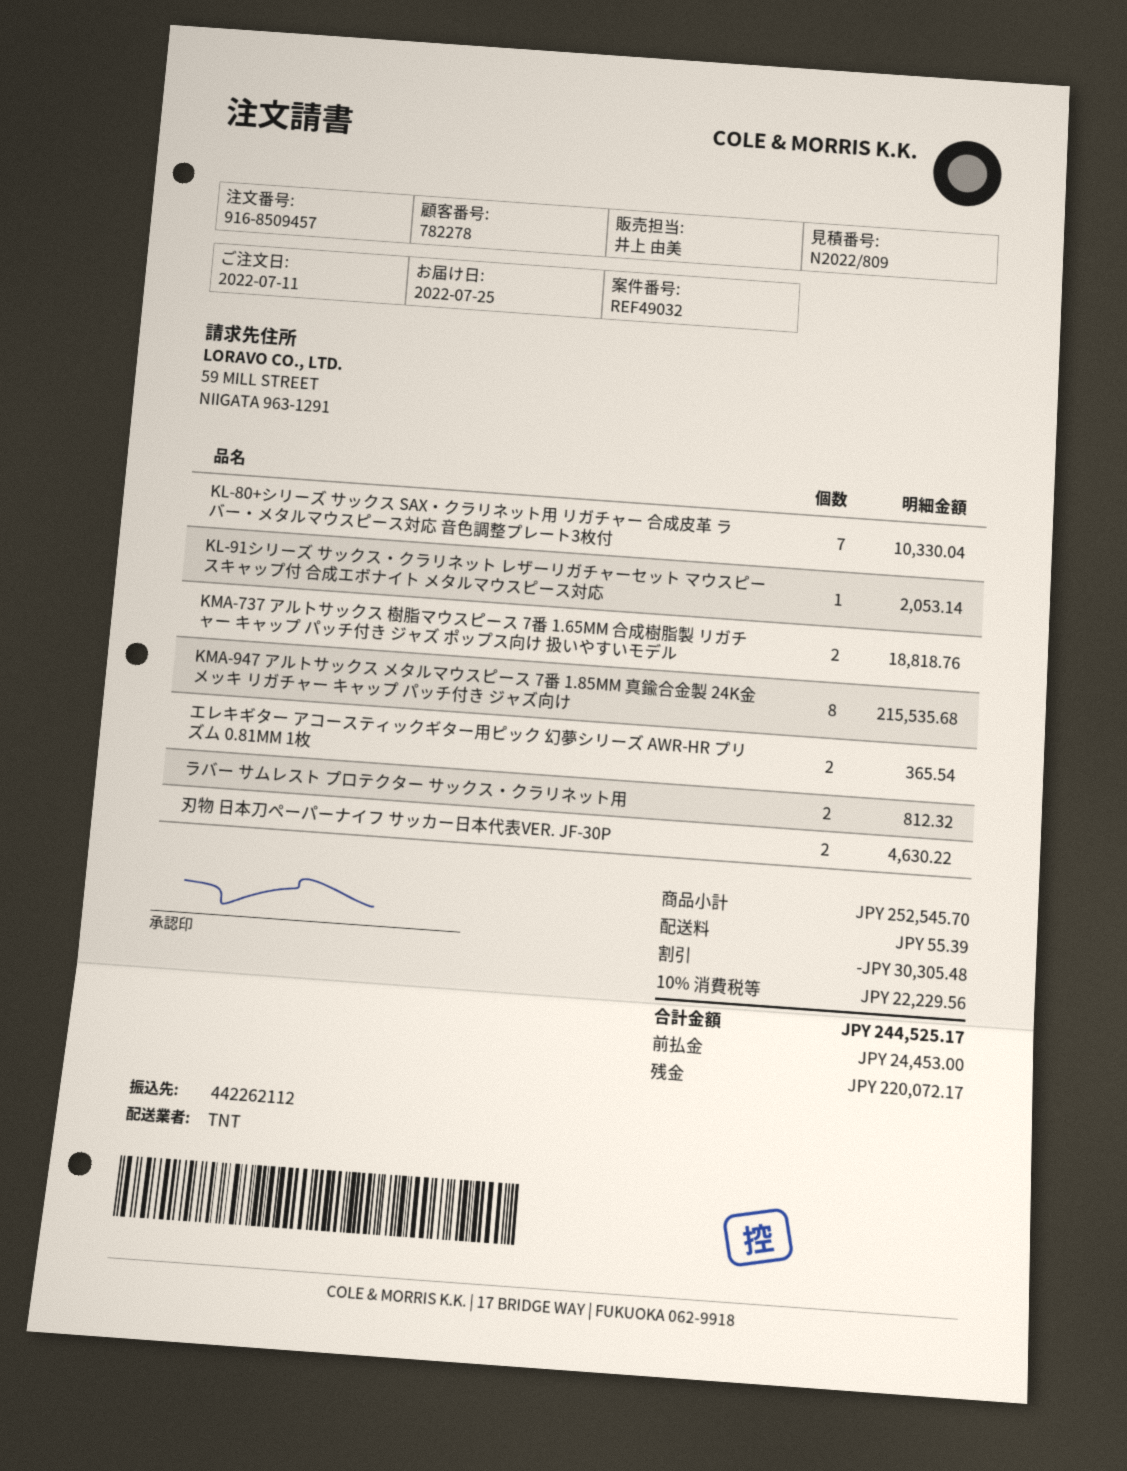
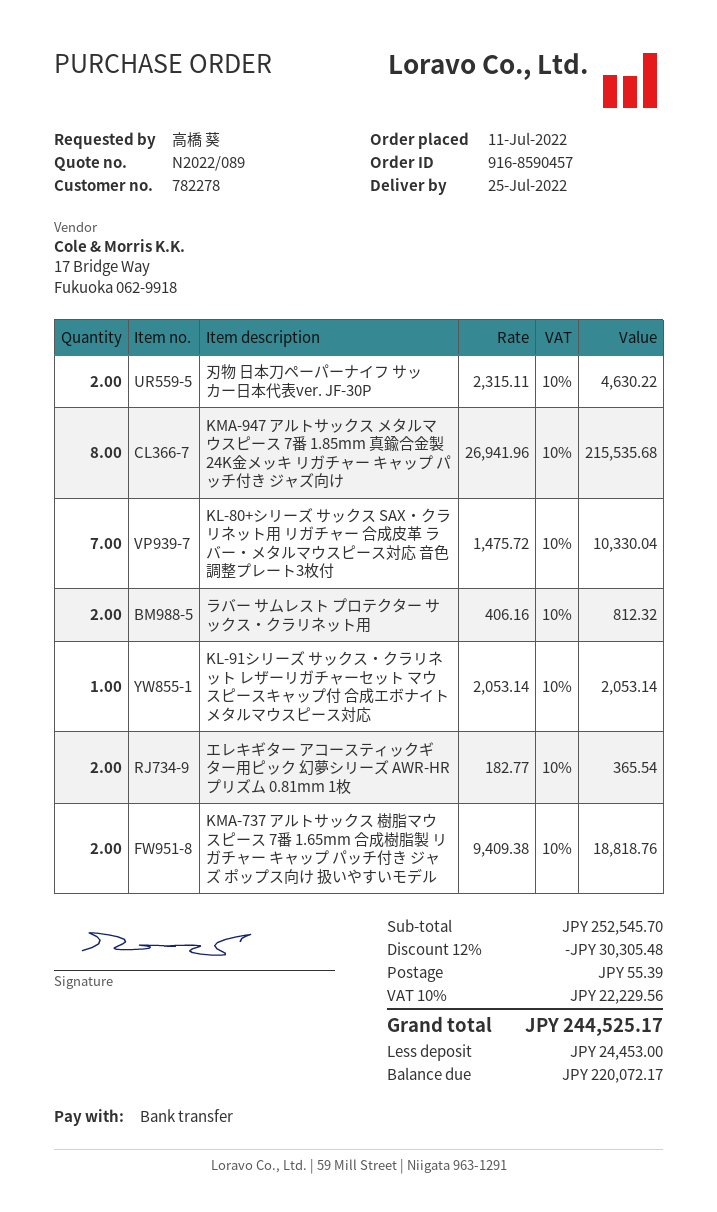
quote number: N2022/809 -> N2022/089
order number: 916-8509457 -> 916-8590457

